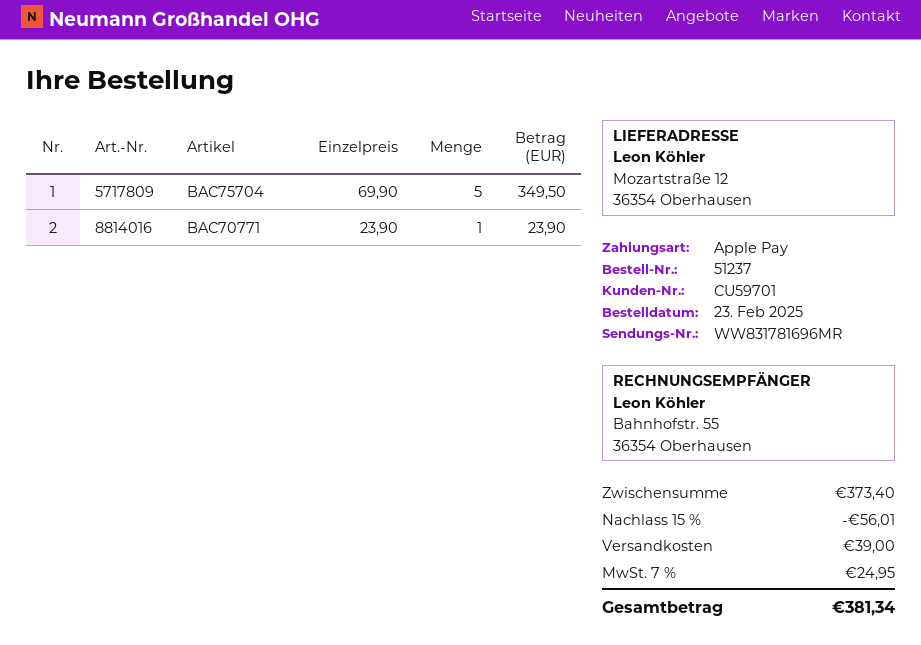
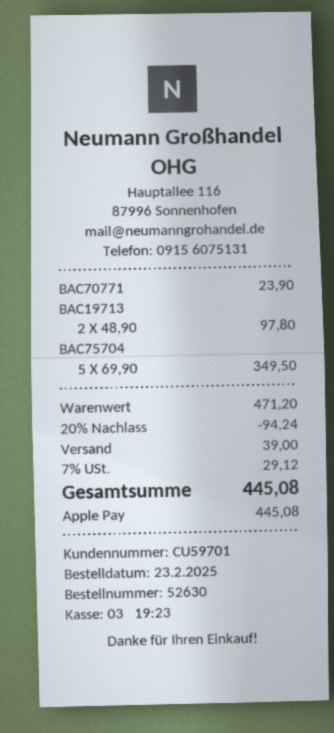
order number: 51237 -> 52630
BAC19713: none -> 2 x 48.90 = 97.80
subtotal: 373.40 -> 471.20
discount: 15% = 56.01 -> 20% = 94.24
tax: 7% = 24.95 -> 7% = 29.12
total: 381.34 -> 445.08

